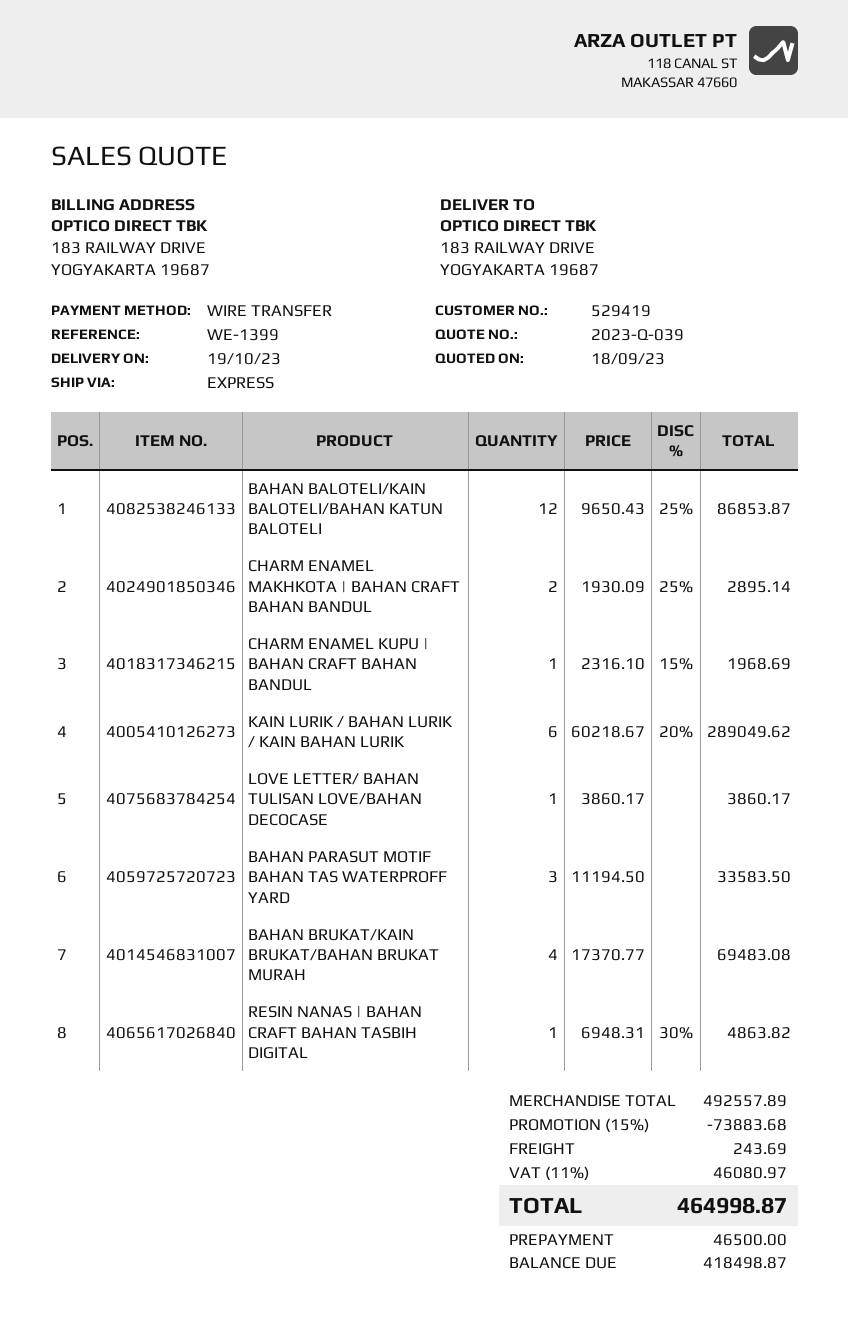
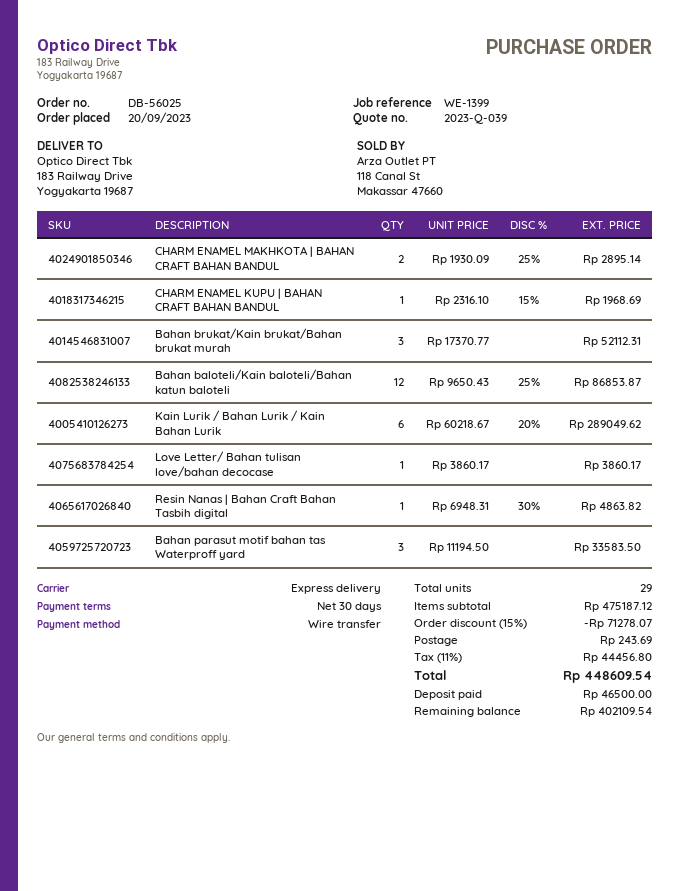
BAHAN BRUKAT/KAIN BRUKAT/BAHAN BRUKAT MURAH: 4 x 17370.77 = 69483.08 -> 3 x 17370.77 = 52112.31
subtotal: 492557.89 -> 475187.12
discount: 15% = 73883.68 -> 15% = 71278.07
tax: 11% = 46080.97 -> 11% = 44456.80
total: 464998.87 -> 448609.54
balance: 418498.87 -> 402109.54

